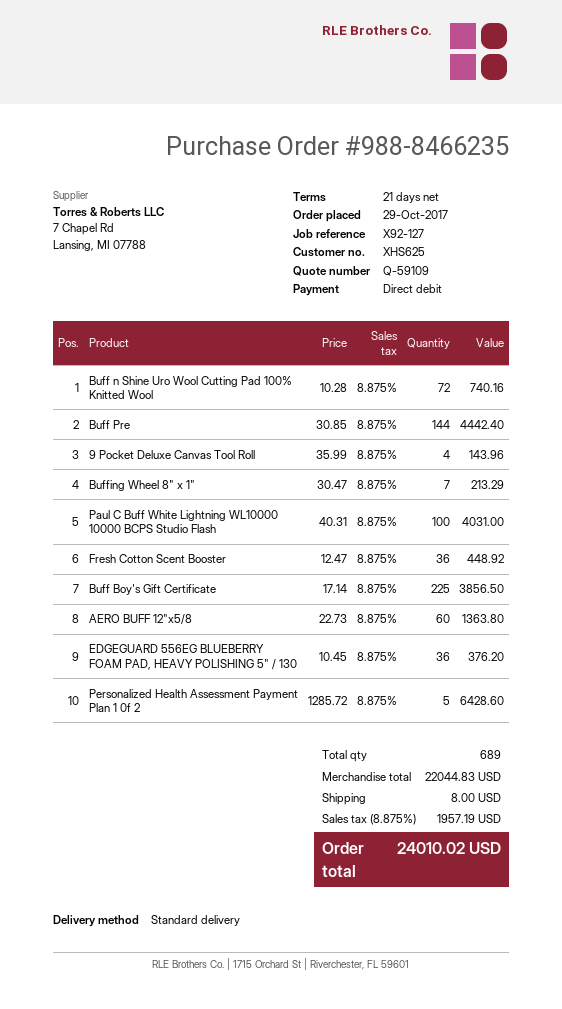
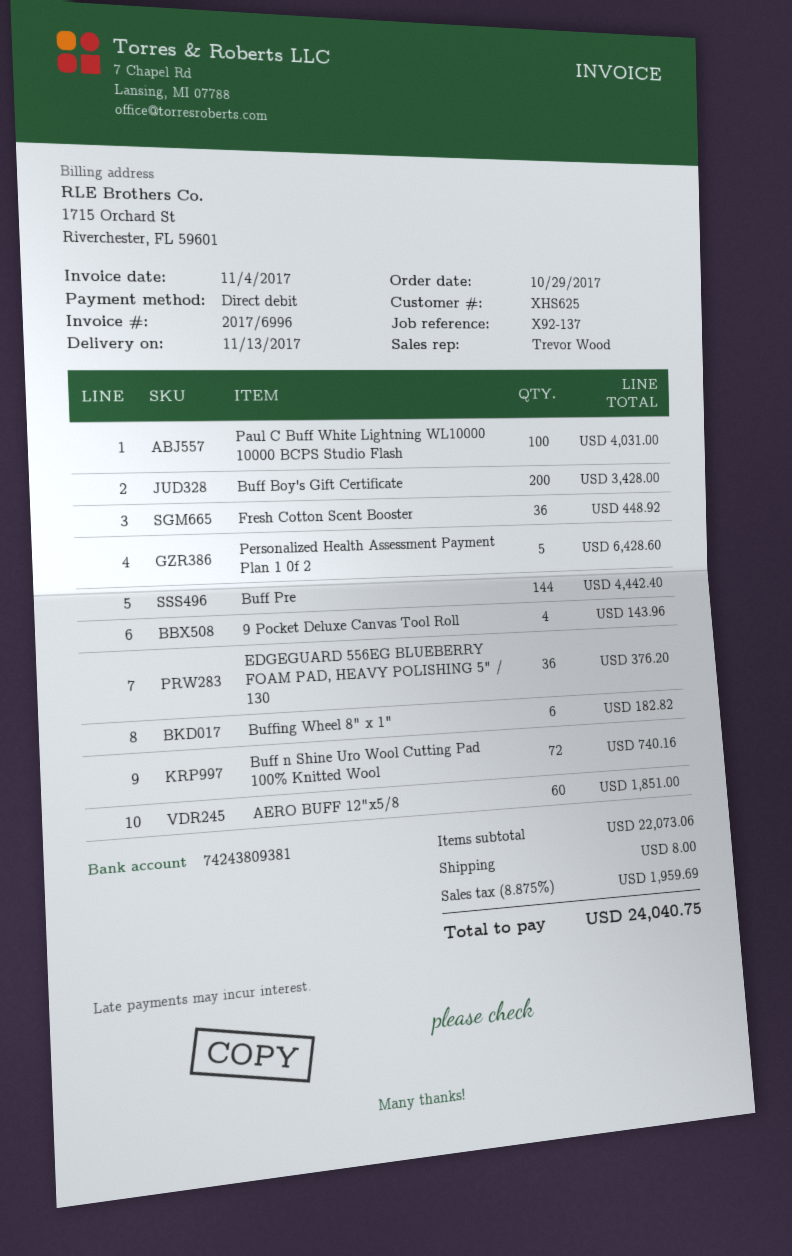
reference: X92-127 -> X92-137
Buffing Wheel 8" x 1": 7 for 213.29 -> 6 for 182.82
Buff Boy's Gift Certificate: 225 for 3856.50 -> 200 for 3428.00
AERO BUFF 12"x5/8: 60 for 1363.80 -> 60 for 1851.00
subtotal: 22044.83 -> 22073.06
tax: 8.875% = 1957.19 -> 8.875% = 1959.69
total: 24010.02 -> 24040.75

